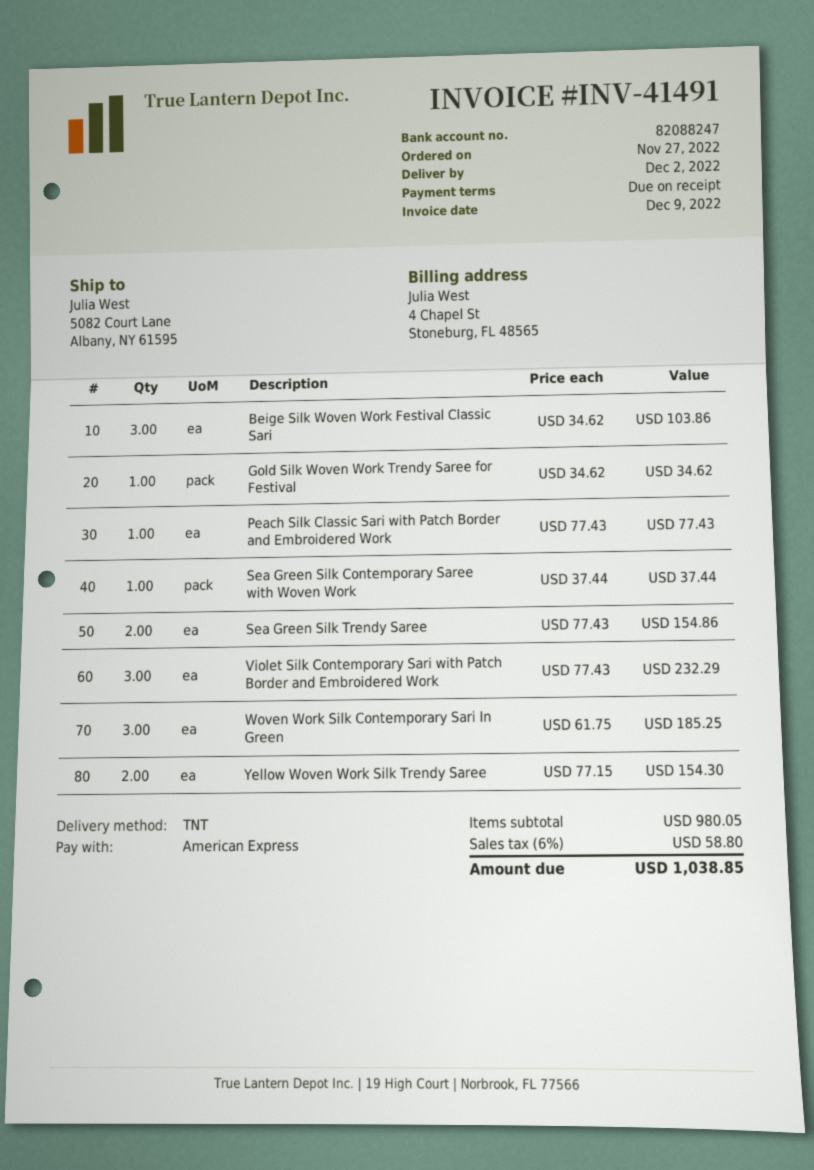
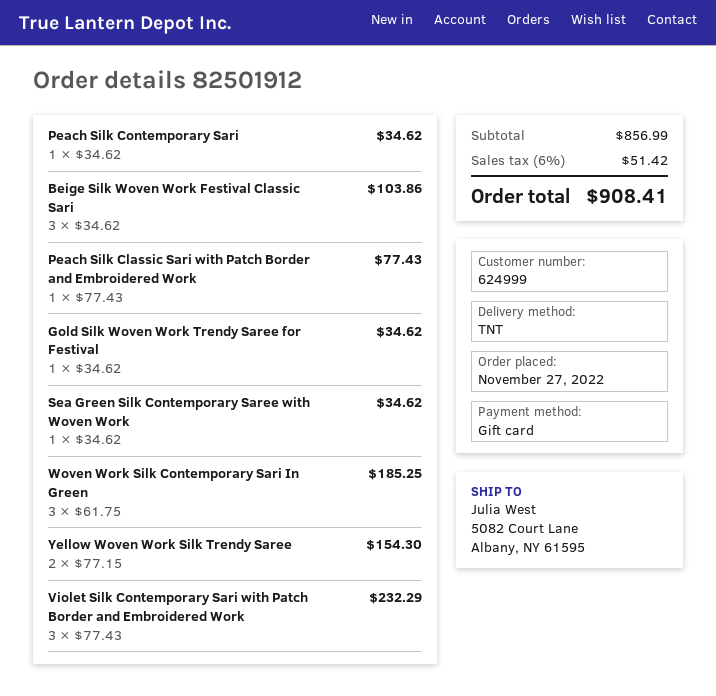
payment method: American Express -> gift card
Sea Green Silk Contemporary Saree with Woven Work: 1 x 37.44 = 37.44 -> 1 x 34.62 = 34.62
Sea Green Silk Trendy Saree: 2 x 77.43 = 154.86 -> none
Peach Silk Contemporary Sari: none -> 1 x 34.62 = 34.62
subtotal: 980.05 -> 856.99
tax: 6% = 58.80 -> 6% = 51.42
total: 1038.85 -> 908.41

